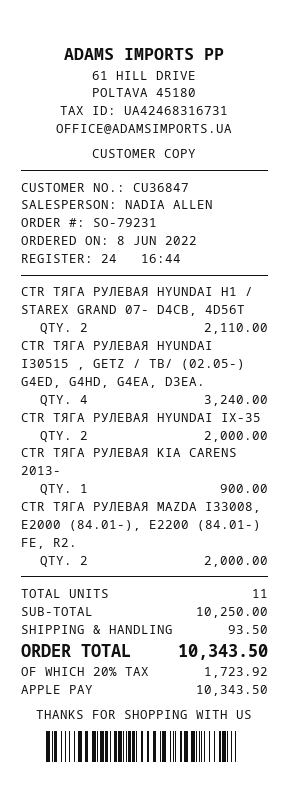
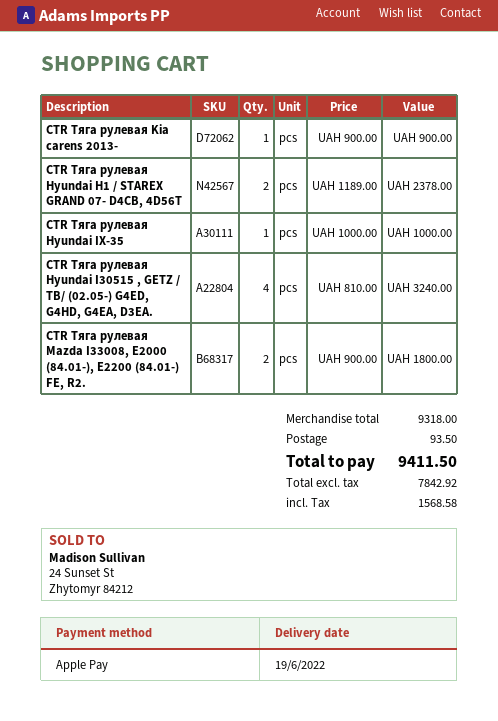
CTR ТЯГА РУЛЕВАЯ HYUNDAI H1 / STAREX GRAND 07- D4CB, 4D56T: 2 for 2110.00 -> 2 for 2378.00
CTR ТЯГА РУЛЕВАЯ HYUNDAI IX-35: 2 for 2000.00 -> 1 for 1000.00
CTR ТЯГА РУЛЕВАЯ MAZDA I33008, E2000 (84.01-), E2200 (84.01-) FE, R2.: 2 for 2000.00 -> 2 for 1800.00
subtotal: 10250.00 -> 9318.00
tax: 1723.92 -> 1568.58
total: 10343.50 -> 9411.50

